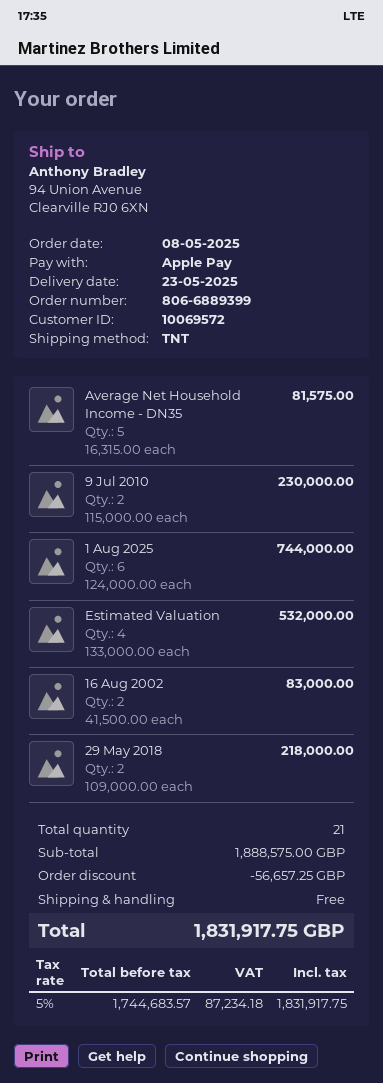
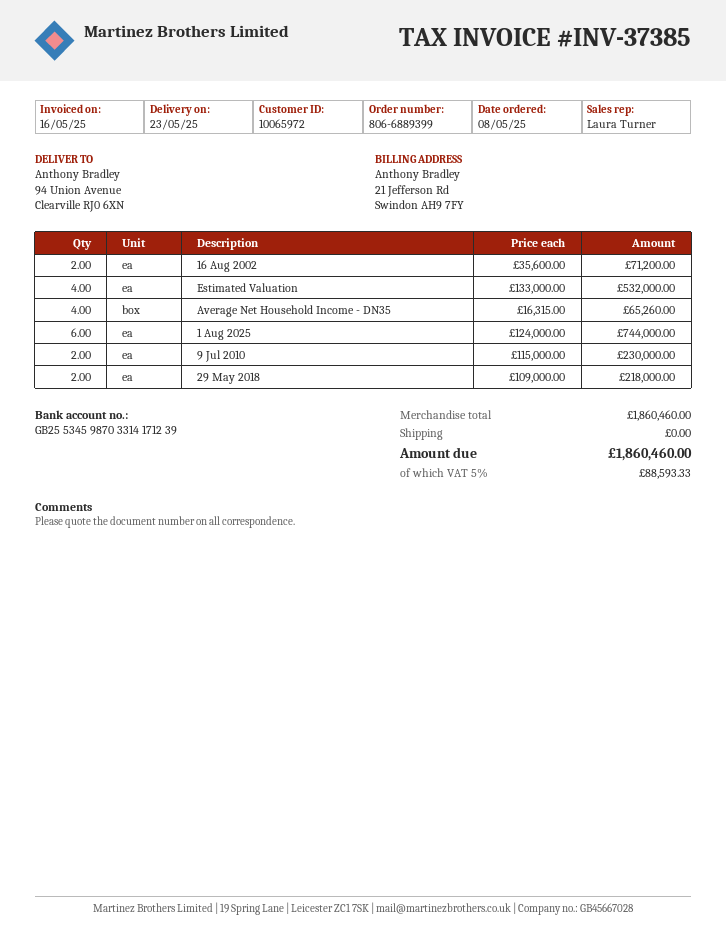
customer number: 10069572 -> 10065972
Average Net Household Income - DN35: 5 x 16315.00 = 81575.00 -> 4 x 16315.00 = 65260.00
16 Aug 2002: 2 x 41500.00 = 83000.00 -> 2 x 35600.00 = 71200.00
subtotal: 1888575.00 -> 1860460.00
discount: 56657.25 -> none
tax: 5% = 87234.18 -> 5% = 88593.33
total: 1831917.75 -> 1860460.00

